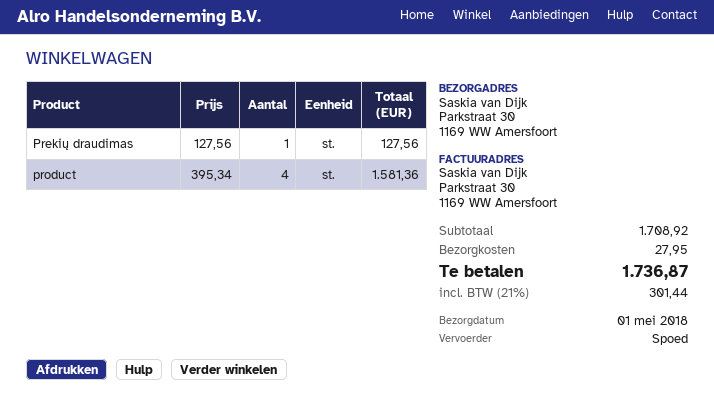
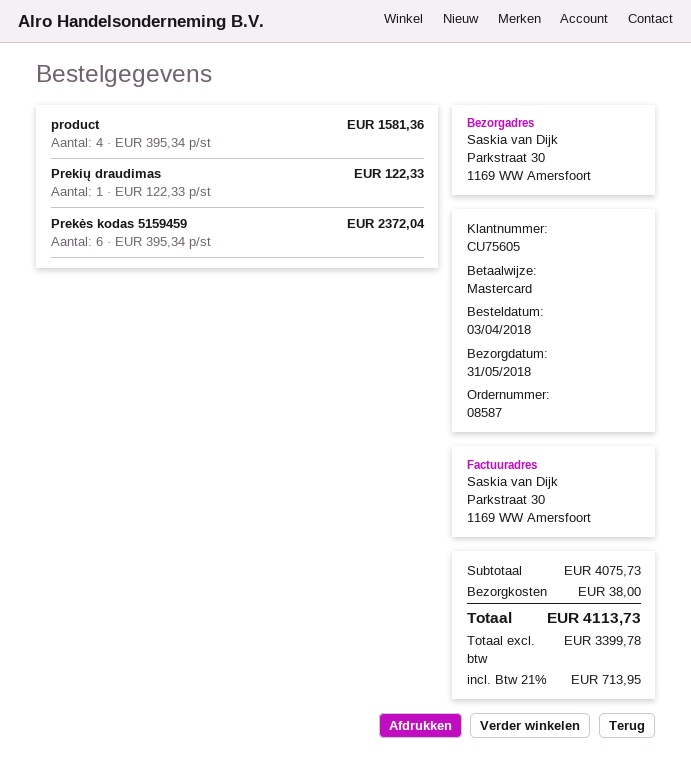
delivery date: 2018-05-01 -> 2018-05-31
Prekių draudimas: 1 x 127.56 = 127.56 -> 1 x 122.33 = 122.33
Prekės kodas 5159459: none -> 6 x 395.34 = 2372.04
subtotal: 1708.92 -> 4075.73
shipping: 27.95 -> 38.00
tax: 21% = 301.44 -> 21% = 713.95
total: 1736.87 -> 4113.73

